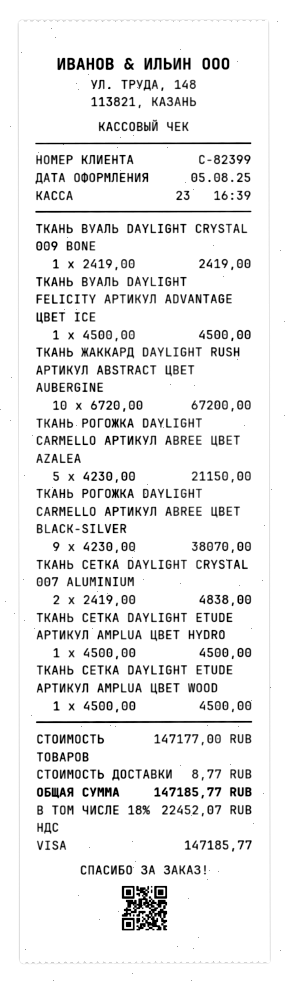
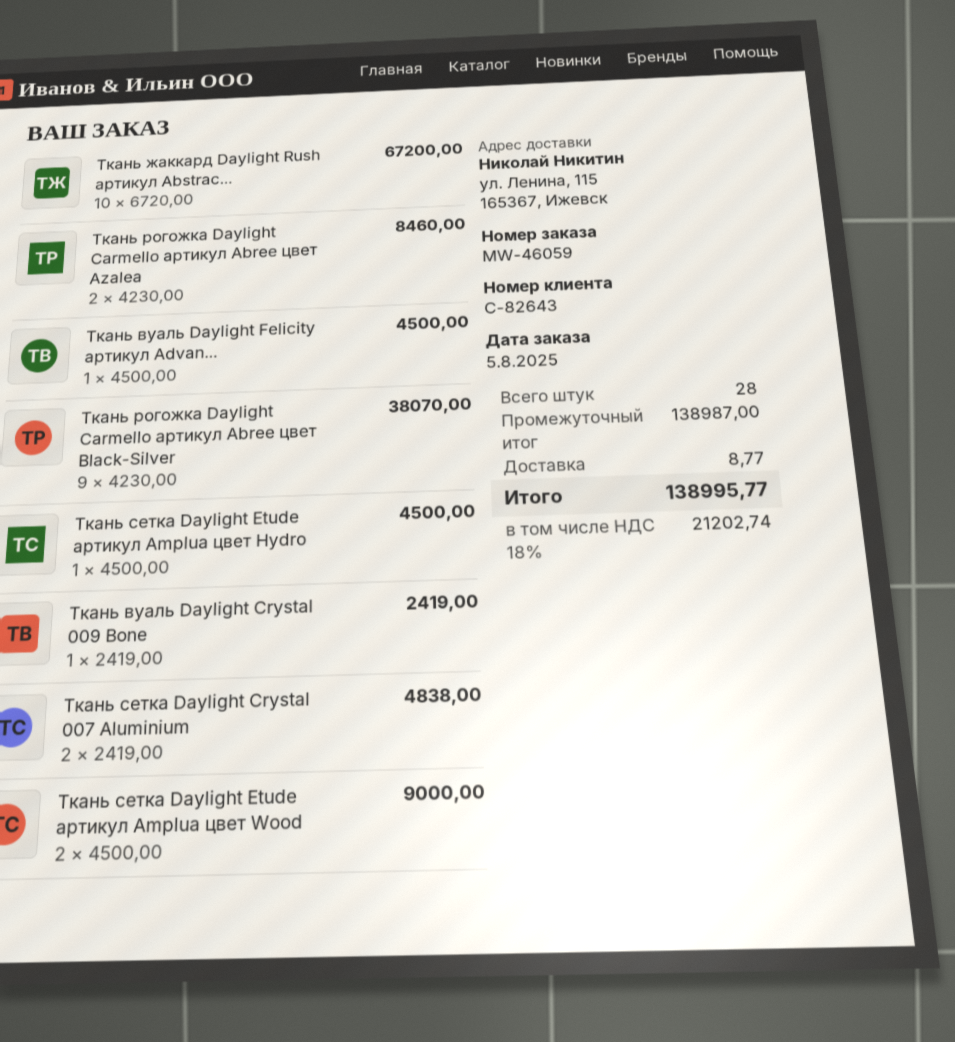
customer number: C-82399 -> C-82643
ТКАНЬ РОГОЖКА DAYLIGHT CARMELLO АРТИКУЛ ABREE ЦВЕТ AZALEA: 5 x 4230.00 = 21150.00 -> 2 x 4230.00 = 8460.00
ТКАНЬ СЕТКА DAYLIGHT ETUDE АРТИКУЛ AMPLUA ЦВЕТ WOOD: 1 x 4500.00 = 4500.00 -> 2 x 4500.00 = 9000.00
subtotal: 147177.00 -> 138987.00
tax: 18% = 22452.07 -> 18% = 21202.74
total: 147185.77 -> 138995.77

